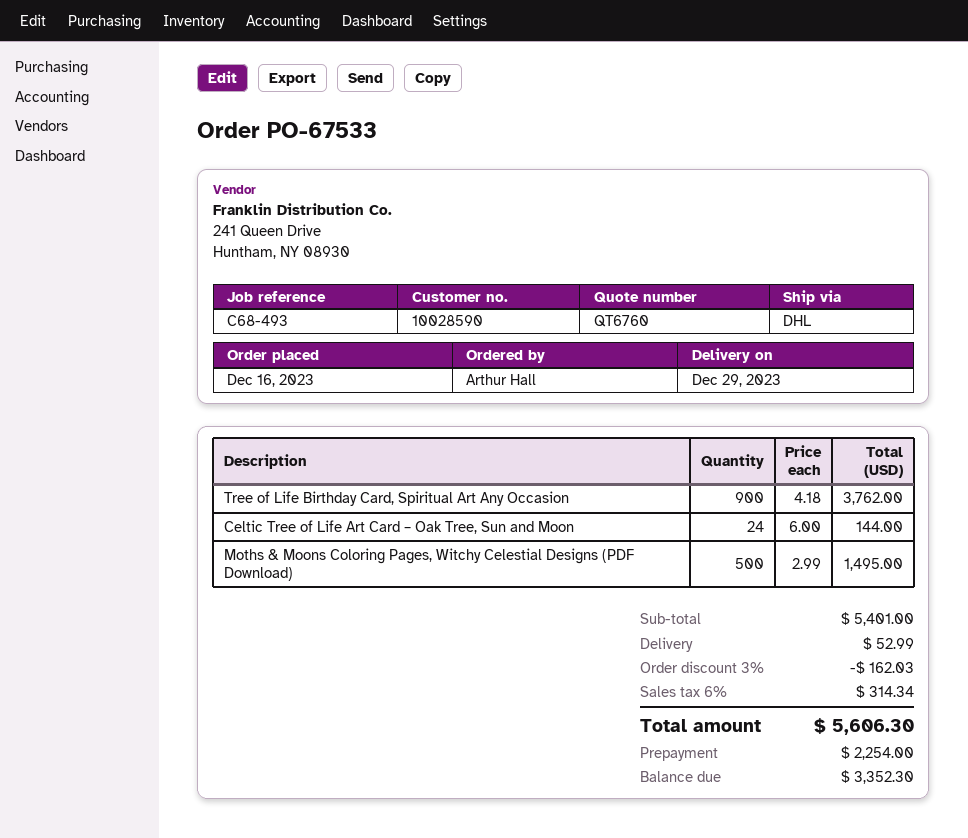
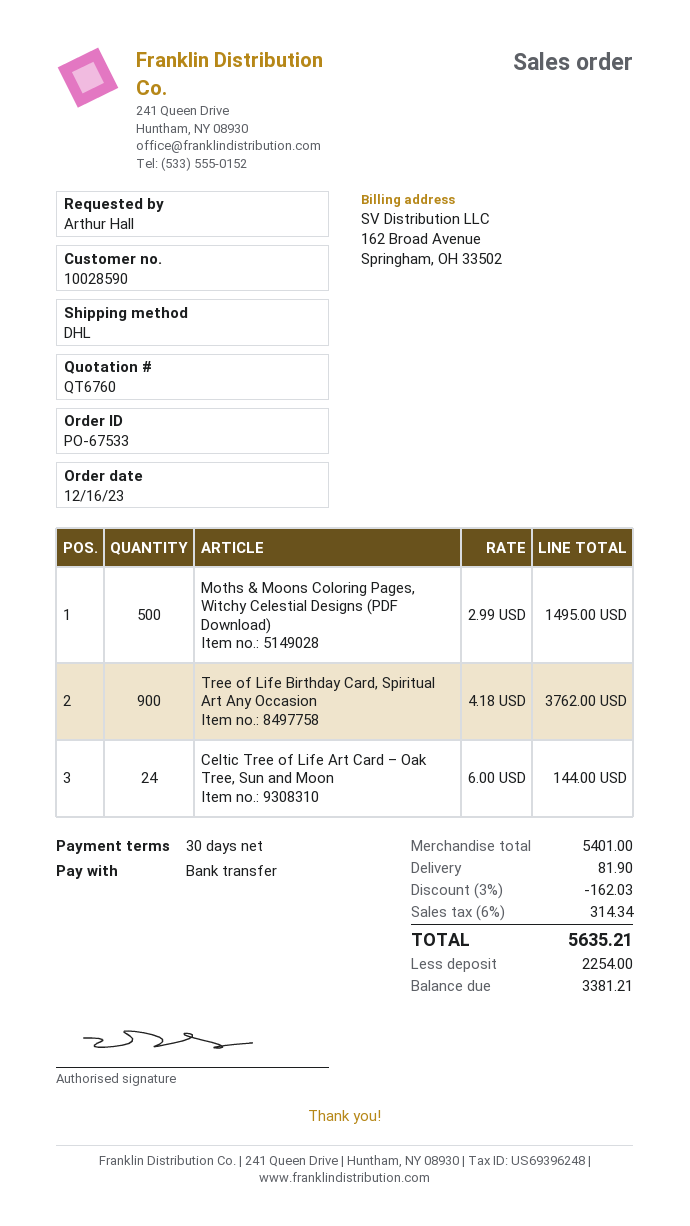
shipping: 52.99 -> 81.90
total: 5606.30 -> 5635.21
balance: 3352.30 -> 3381.21

